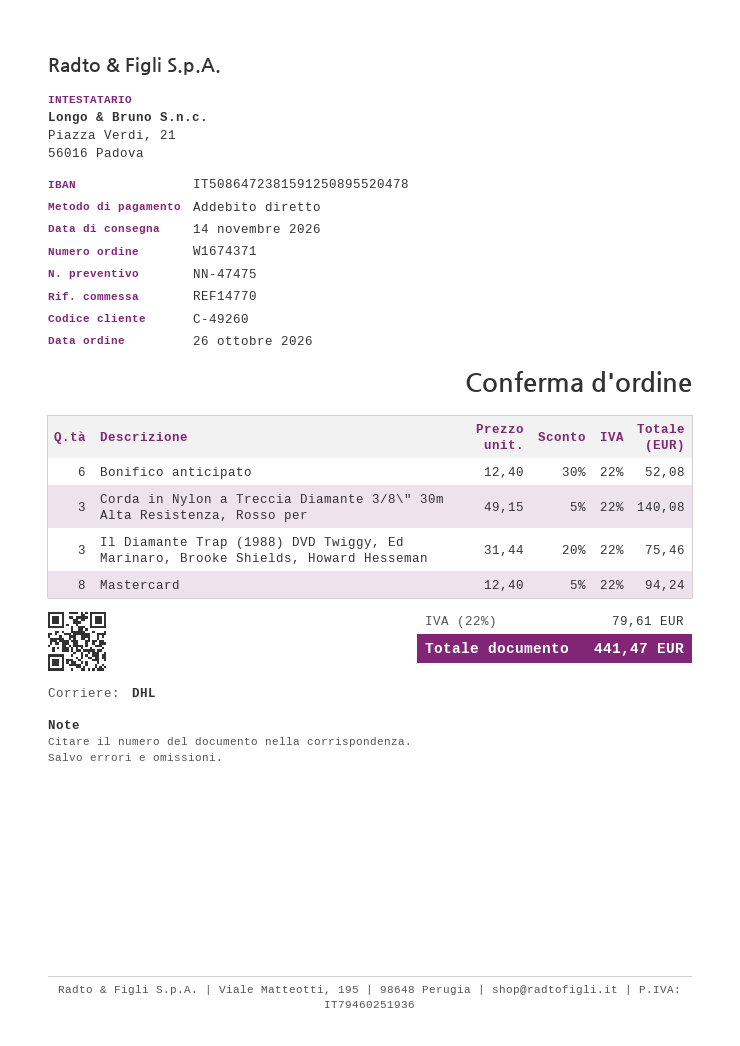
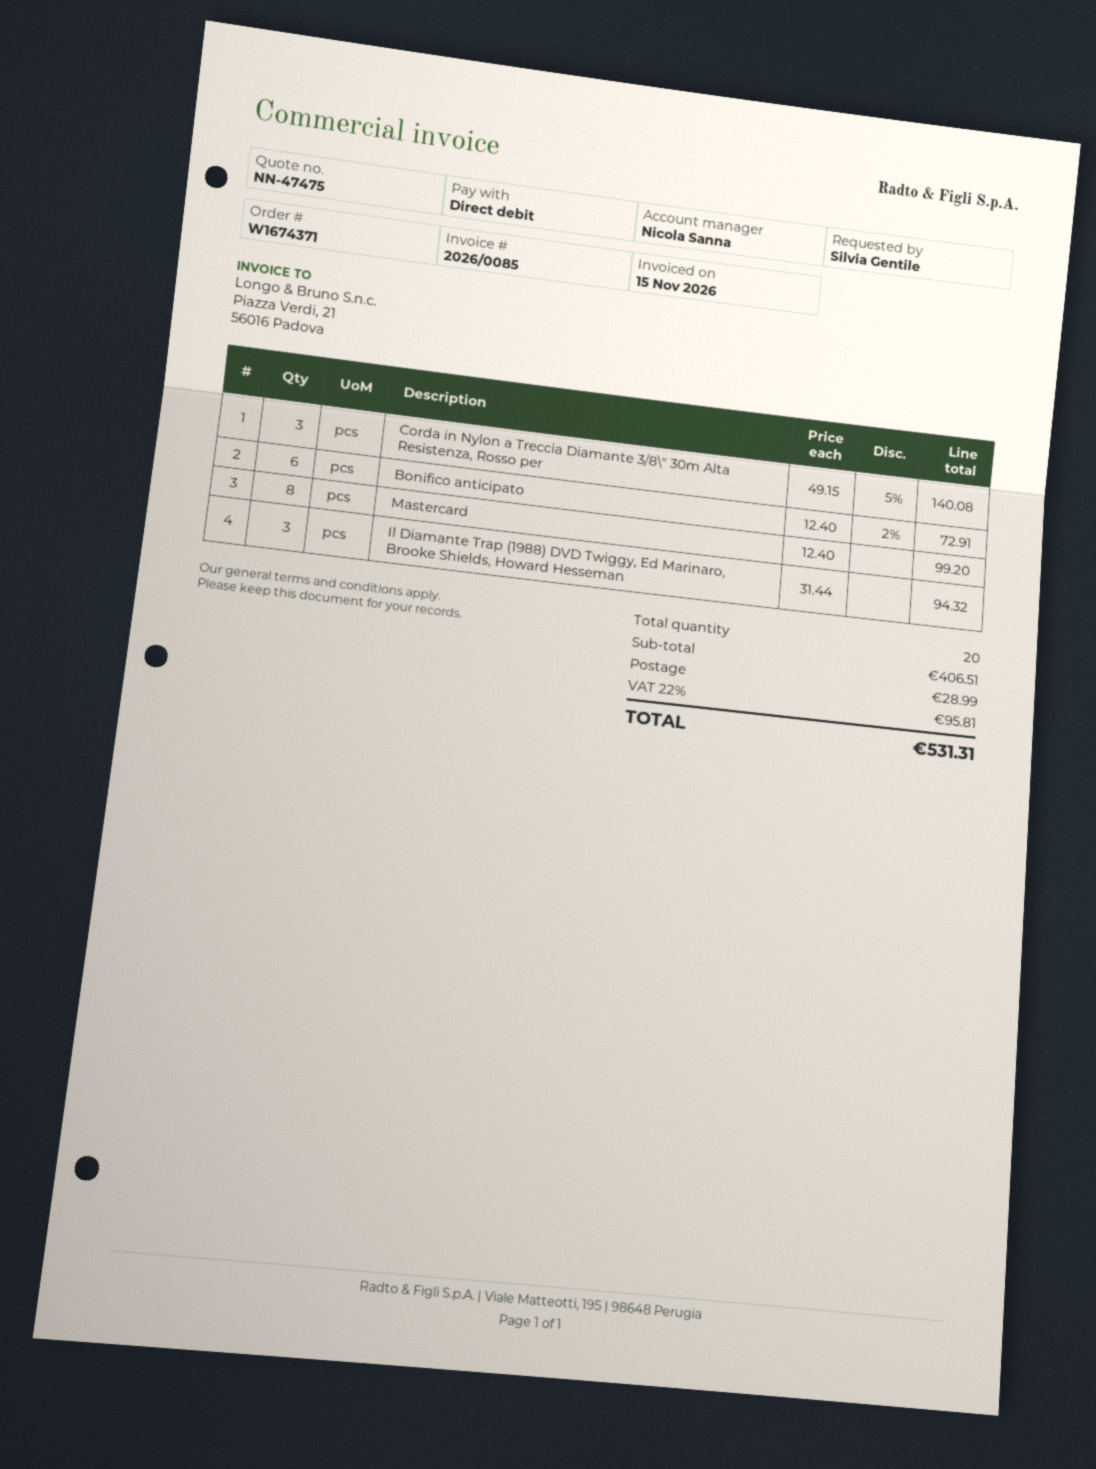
Bonifico anticipato: 6 x 12.40 - 30% = 52.08 -> 6 x 12.40 - 2% = 72.91
Il Diamante Trap (1988) DVD Twiggy, Ed Marinaro, Brooke Shields, Howard Hesseman: 3 x 31.44 - 20% = 75.46 -> 3 x 31.44 = 94.32
Mastercard: 8 x 12.40 - 5% = 94.24 -> 8 x 12.40 = 99.20
shipping: none -> 28.99
tax: 22% = 79.61 -> 22% = 95.81
total: 441.47 -> 531.31

